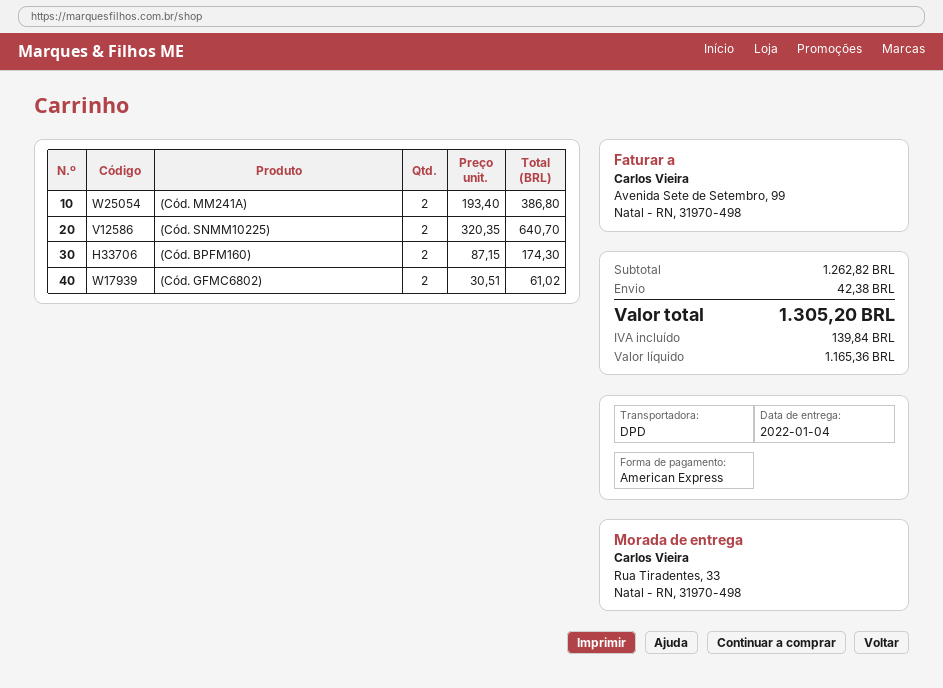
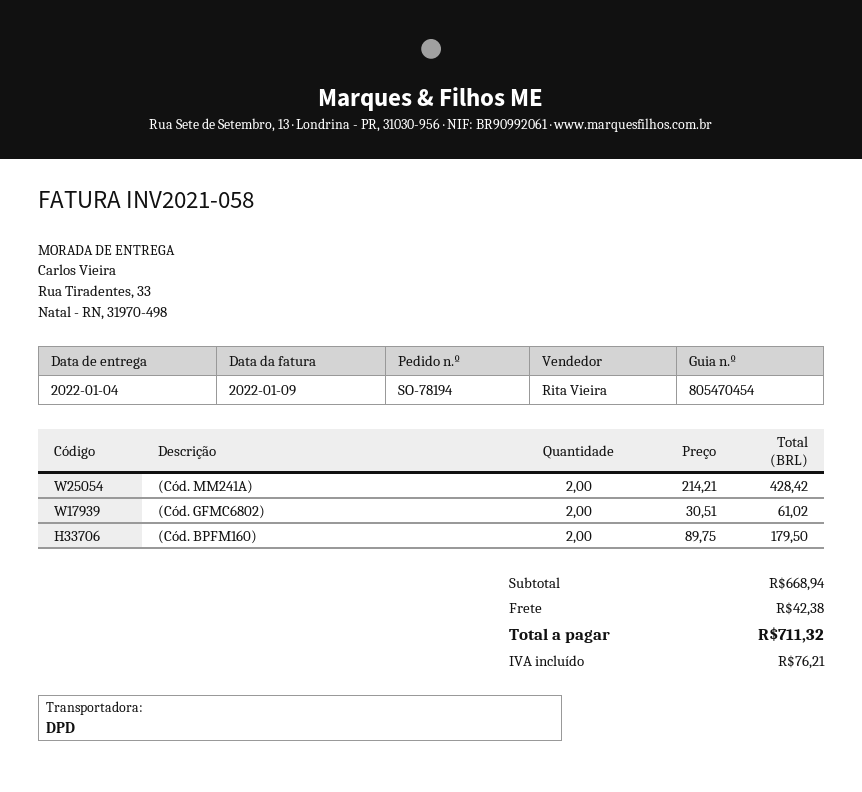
(Cód. MM241A): 2 x 193.40 = 386.80 -> 2 x 214.21 = 428.42
(Cód. SNMM10225): 2 x 320.35 = 640.70 -> none
(Cód. BPFM160): 2 x 87.15 = 174.30 -> 2 x 89.75 = 179.50
subtotal: 1262.82 -> 668.94
tax: 139.84 -> 76.21
total: 1305.20 -> 711.32

